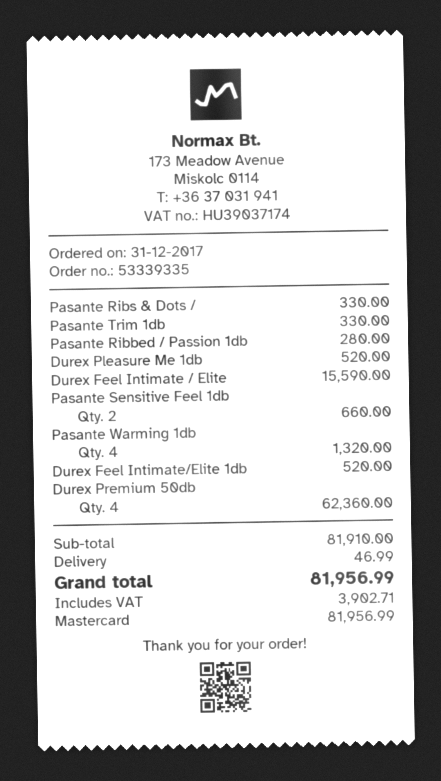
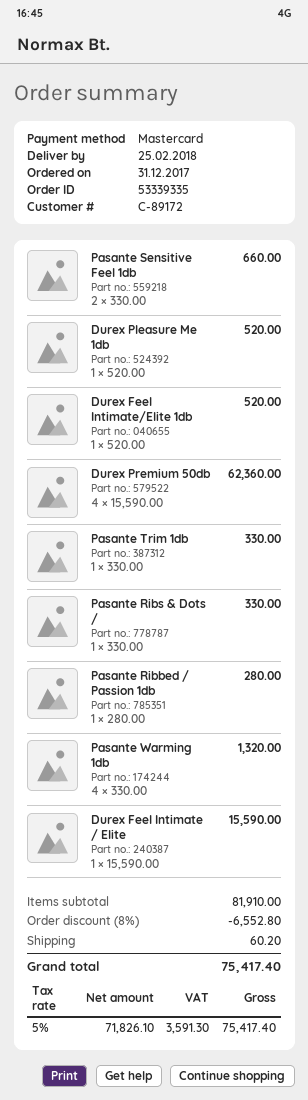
discount: none -> 8% = 6552.80
shipping: 46.99 -> 60.20
tax: 3902.71 -> 3591.30
total: 81956.99 -> 75417.40

